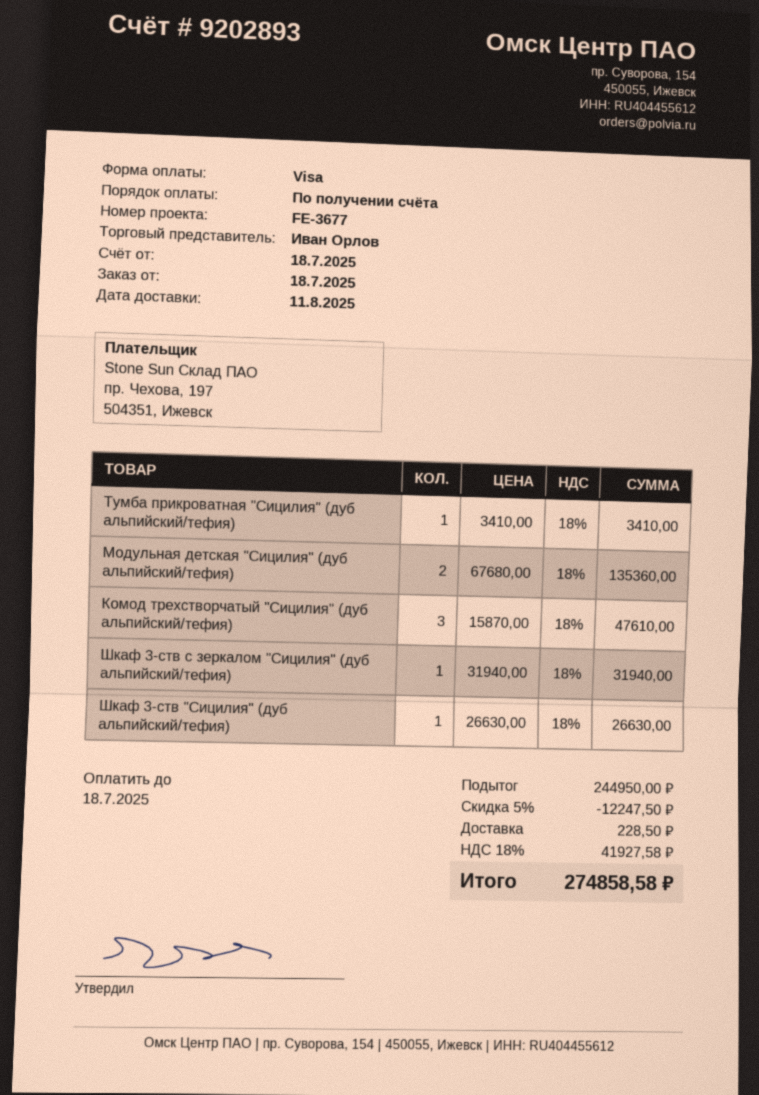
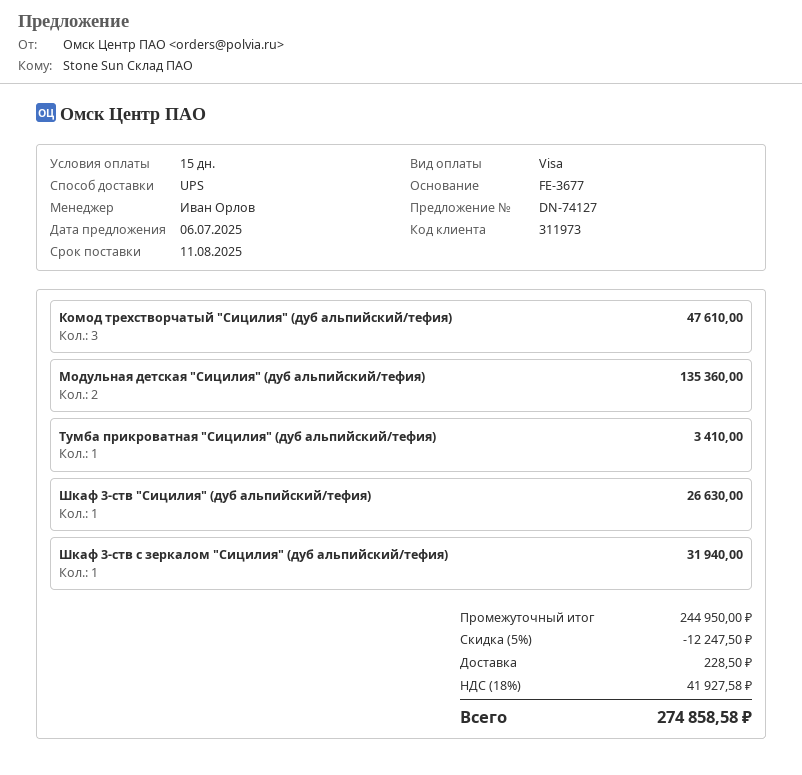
payment terms: on receipt -> 15 days

